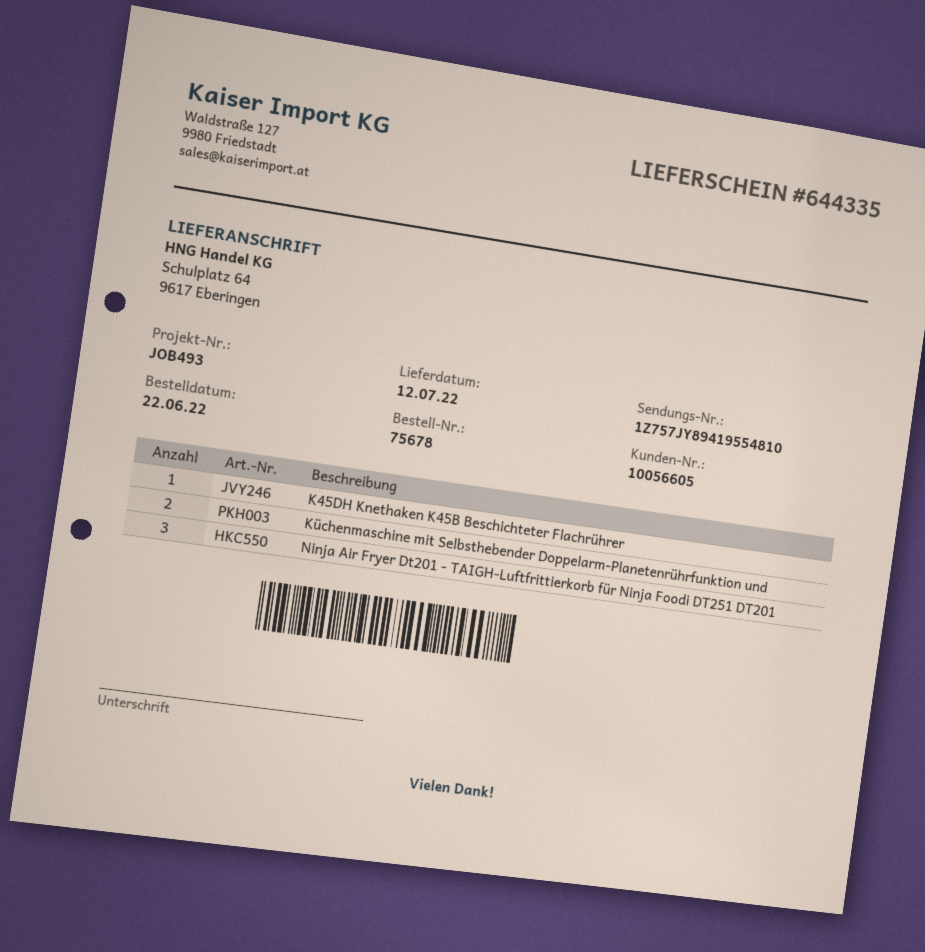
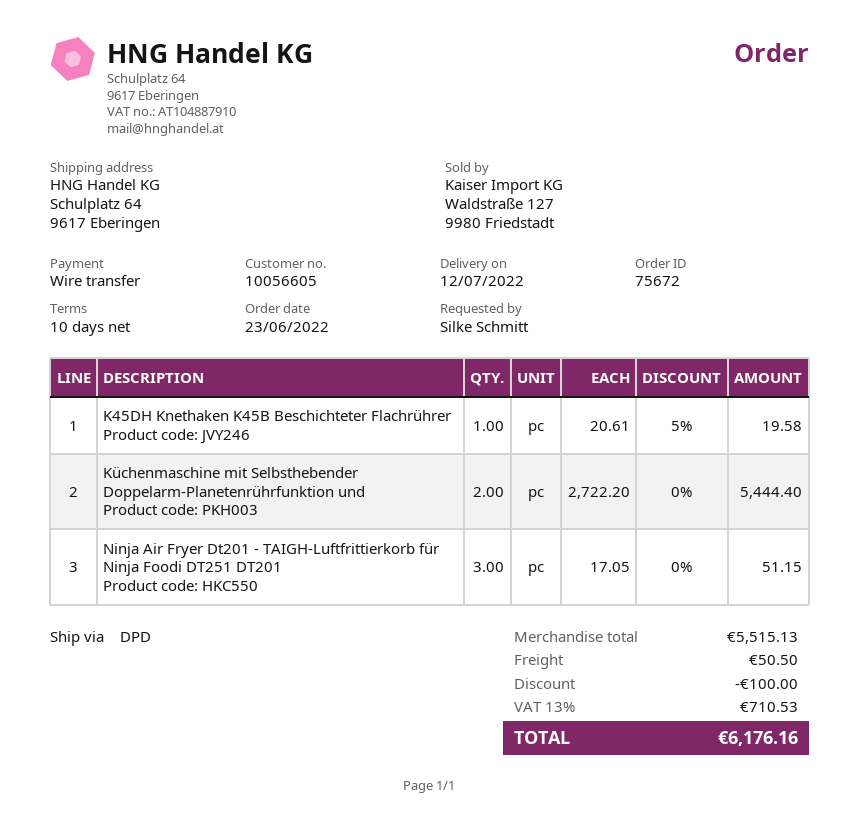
order number: 75678 -> 75672
order date: 2022-06-22 -> 2022-06-23

